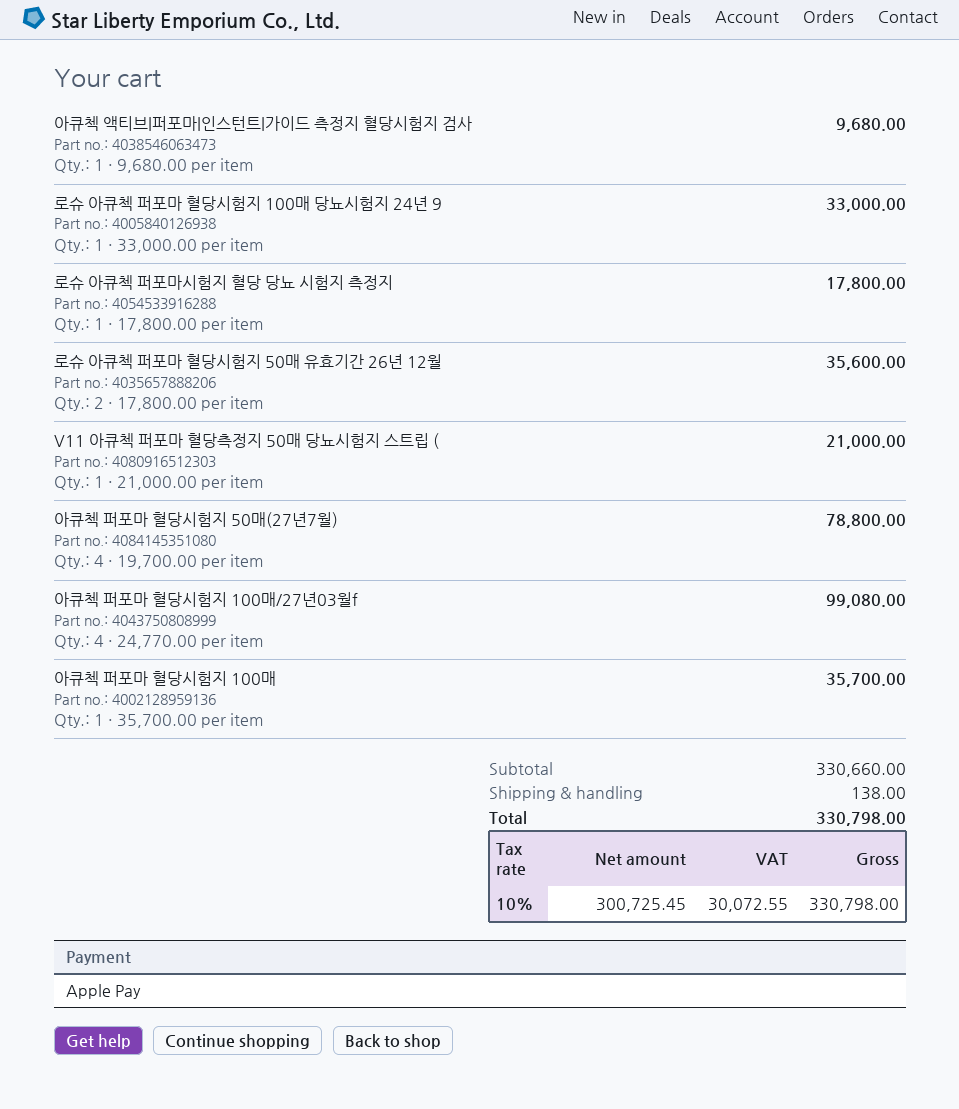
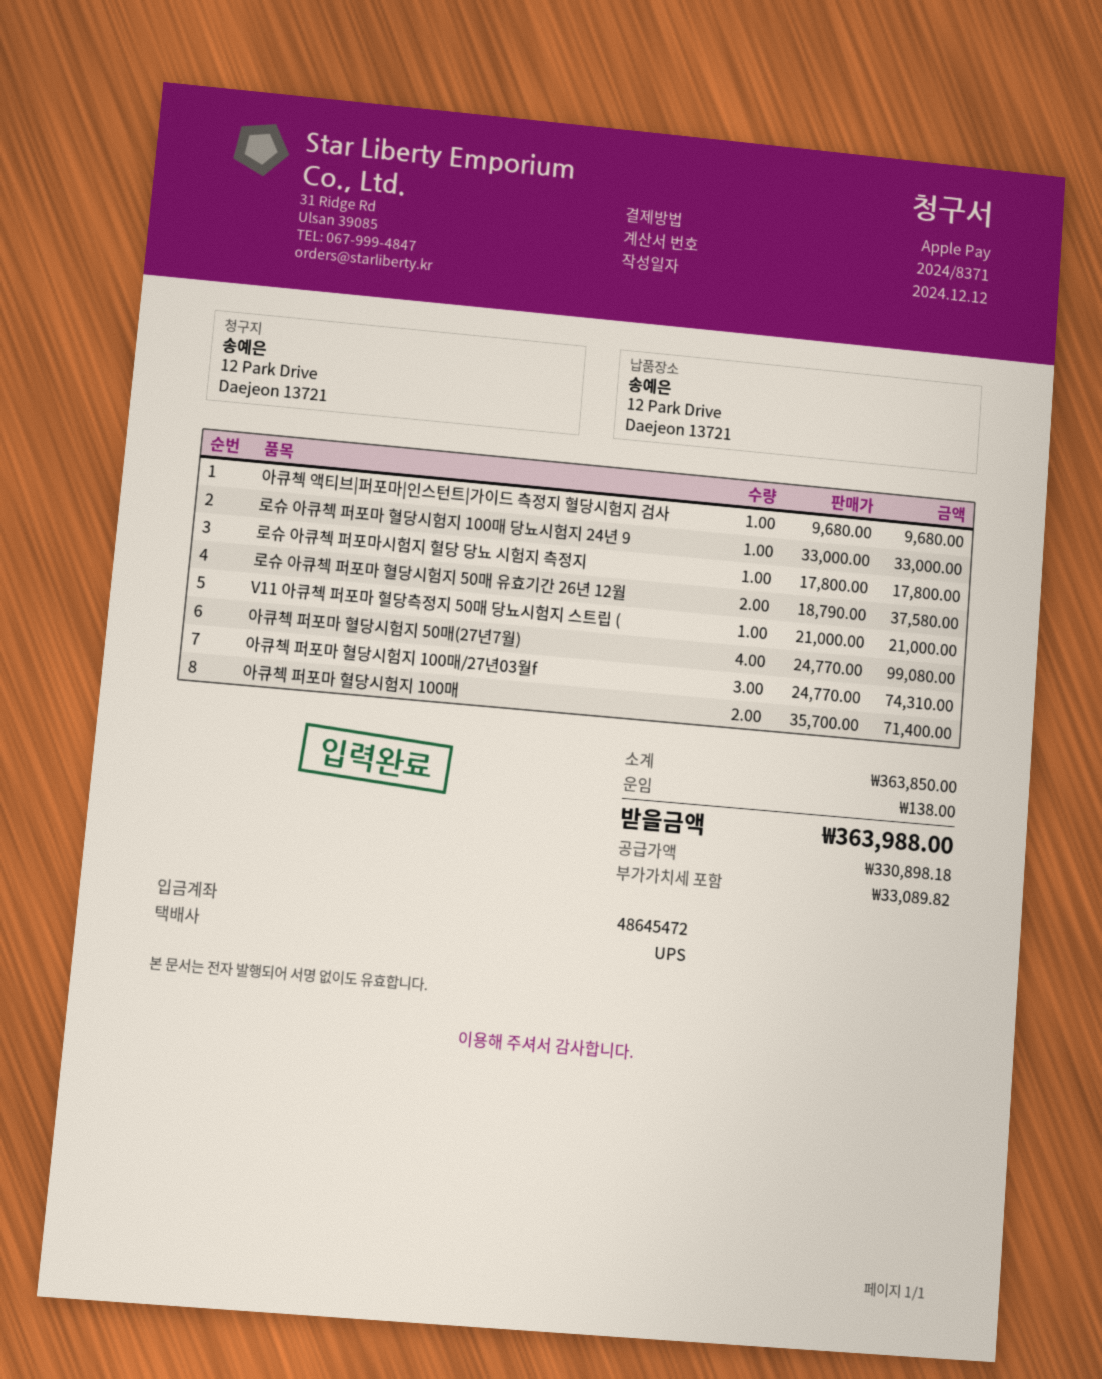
로슈 아큐첵 퍼포마 혈당시험지 50매 유효기간 26년 12월: 2 x 17800.00 = 35600.00 -> 2 x 18790.00 = 37580.00
아큐첵 퍼포마 혈당시험지 50매(27년7월): 4 x 19700.00 = 78800.00 -> 4 x 24770.00 = 99080.00
아큐첵 퍼포마 혈당시험지 100매/27년03월f: 4 x 24770.00 = 99080.00 -> 3 x 24770.00 = 74310.00
아큐첵 퍼포마 혈당시험지 100매: 1 x 35700.00 = 35700.00 -> 2 x 35700.00 = 71400.00
subtotal: 330660.00 -> 363850.00
net: 300725.45 -> 330898.18
tax: 30072.55 -> 33089.82
total: 330798.00 -> 363988.00

